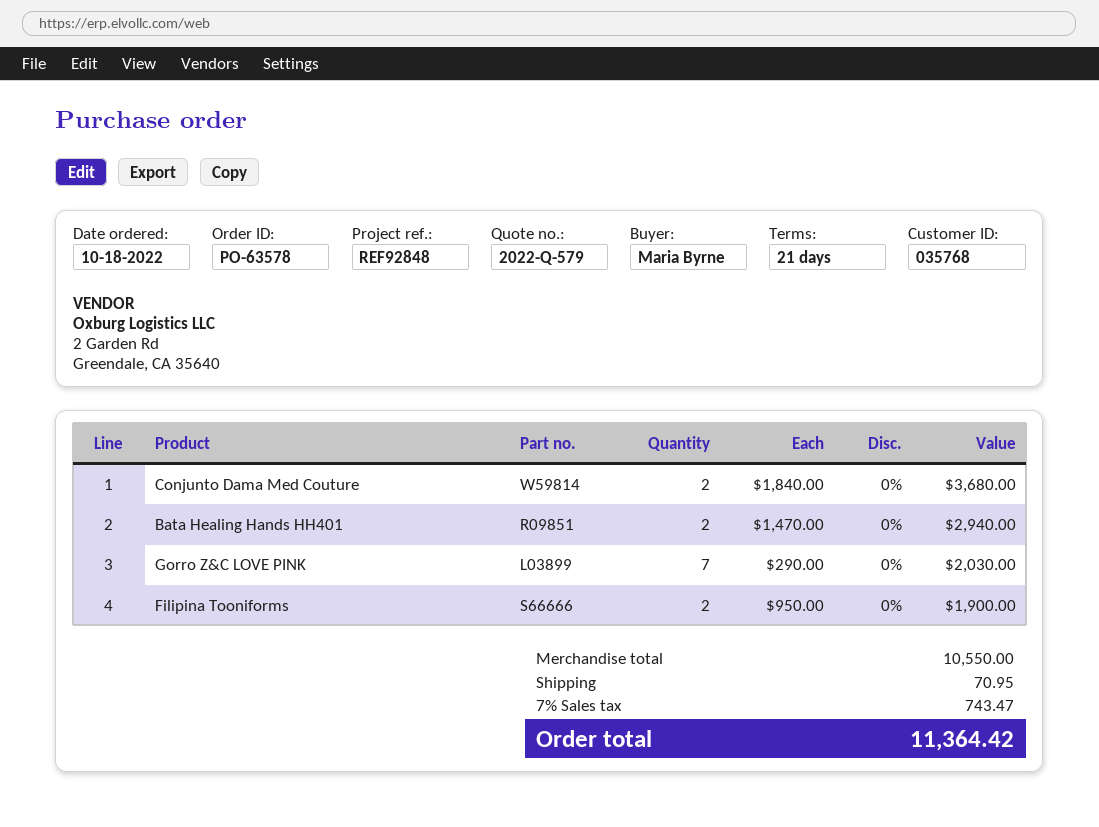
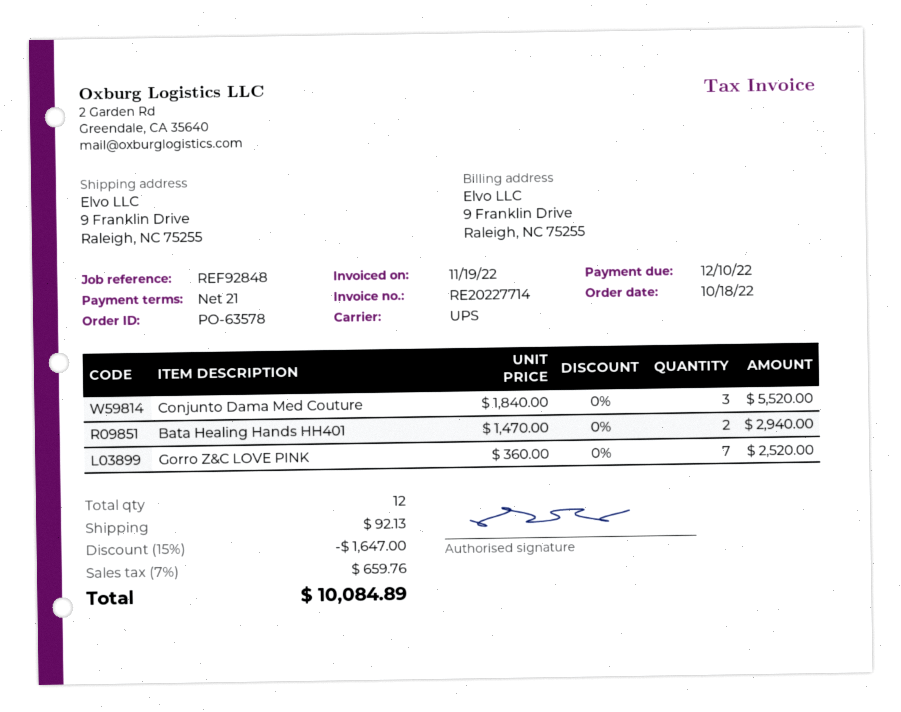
Conjunto Dama Med Couture: 2 x 1840.00 = 3680.00 -> 3 x 1840.00 = 5520.00
Gorro Z&C LOVE PINK: 7 x 290.00 = 2030.00 -> 7 x 360.00 = 2520.00
Filipina Tooniforms: 2 x 950.00 = 1900.00 -> none
discount: none -> 15% = 1647.00
shipping: 70.95 -> 92.13
tax: 7% = 743.47 -> 7% = 659.76
total: 11364.42 -> 10084.89

